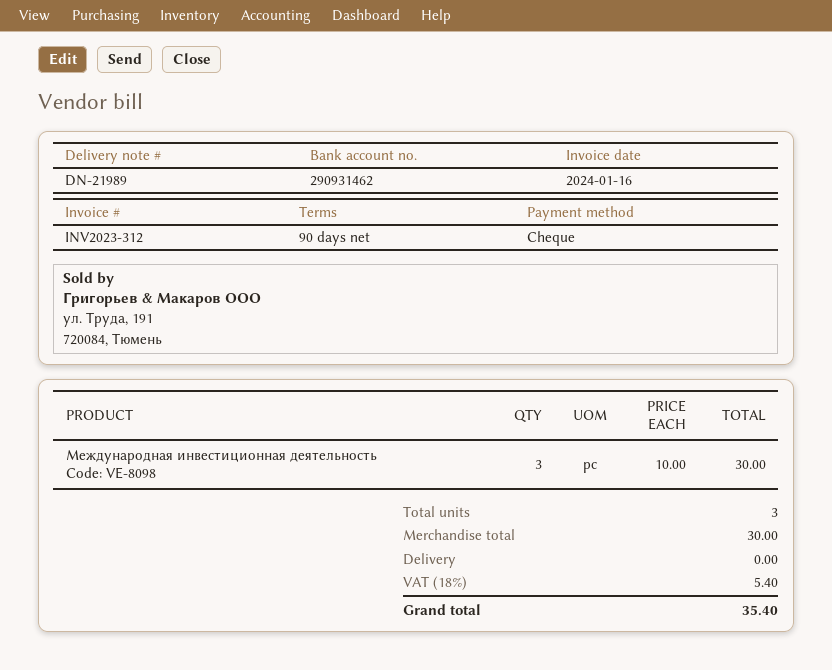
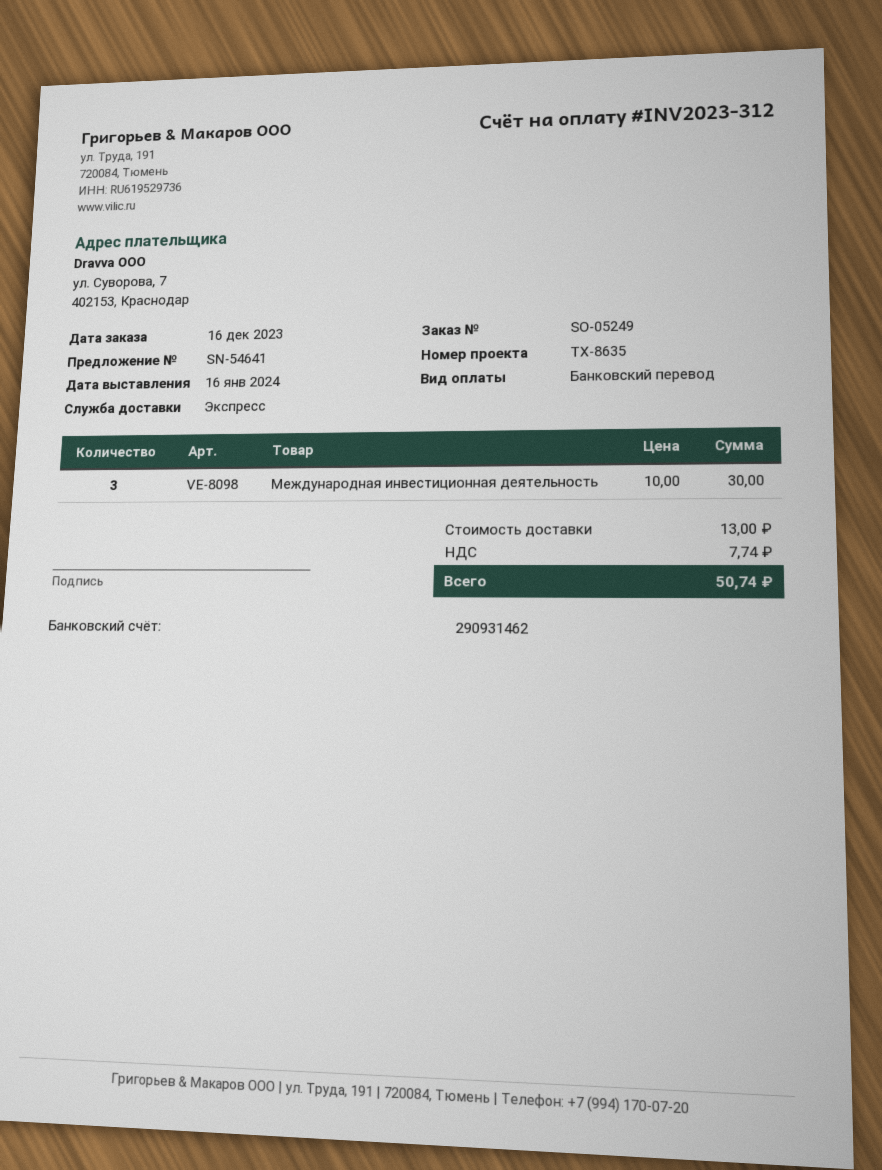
payment method: cheque -> bank transfer
shipping: 0.00 -> 13.00
tax: 5.40 -> 7.74
total: 35.40 -> 50.74

